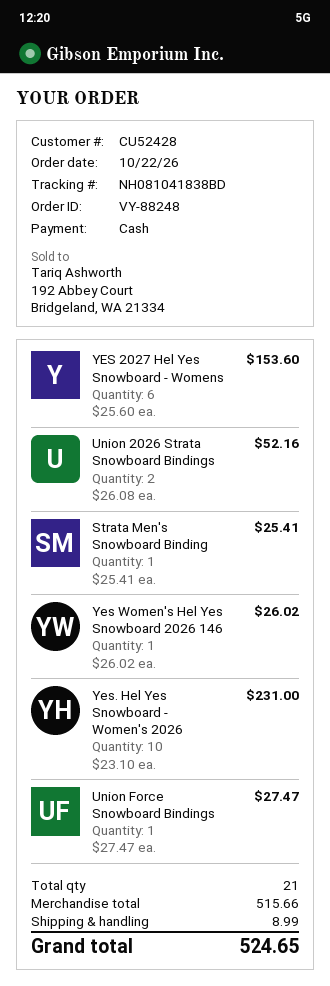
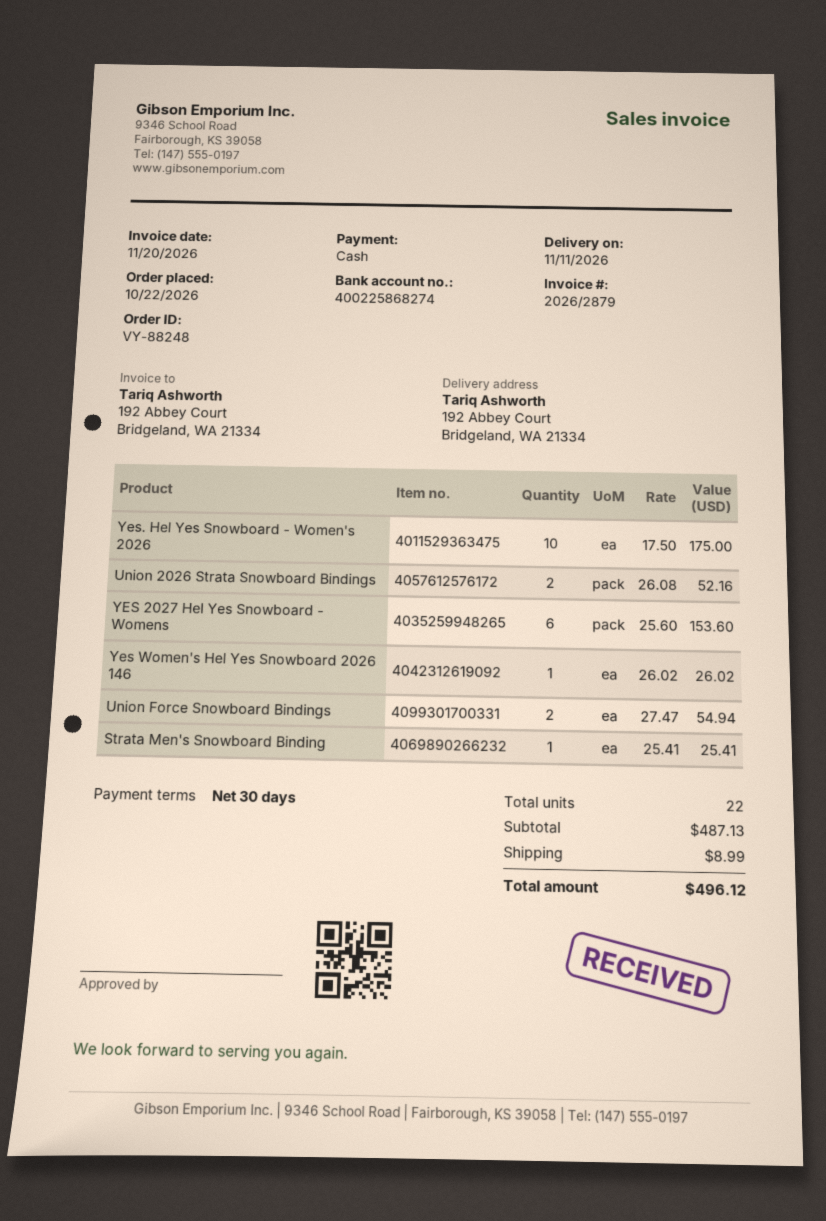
Yes. Hel Yes Snowboard - Women's 2026: 10 x 23.10 = 231.00 -> 10 x 17.50 = 175.00
Union Force Snowboard Bindings: 1 x 27.47 = 27.47 -> 2 x 27.47 = 54.94
total quantity: 21 -> 22
subtotal: 515.66 -> 487.13
total: 524.65 -> 496.12

